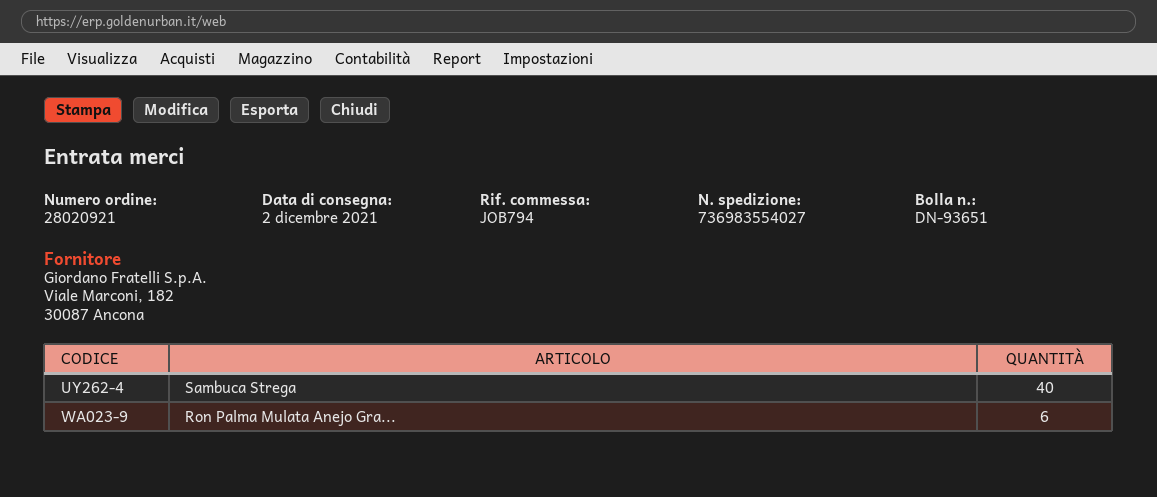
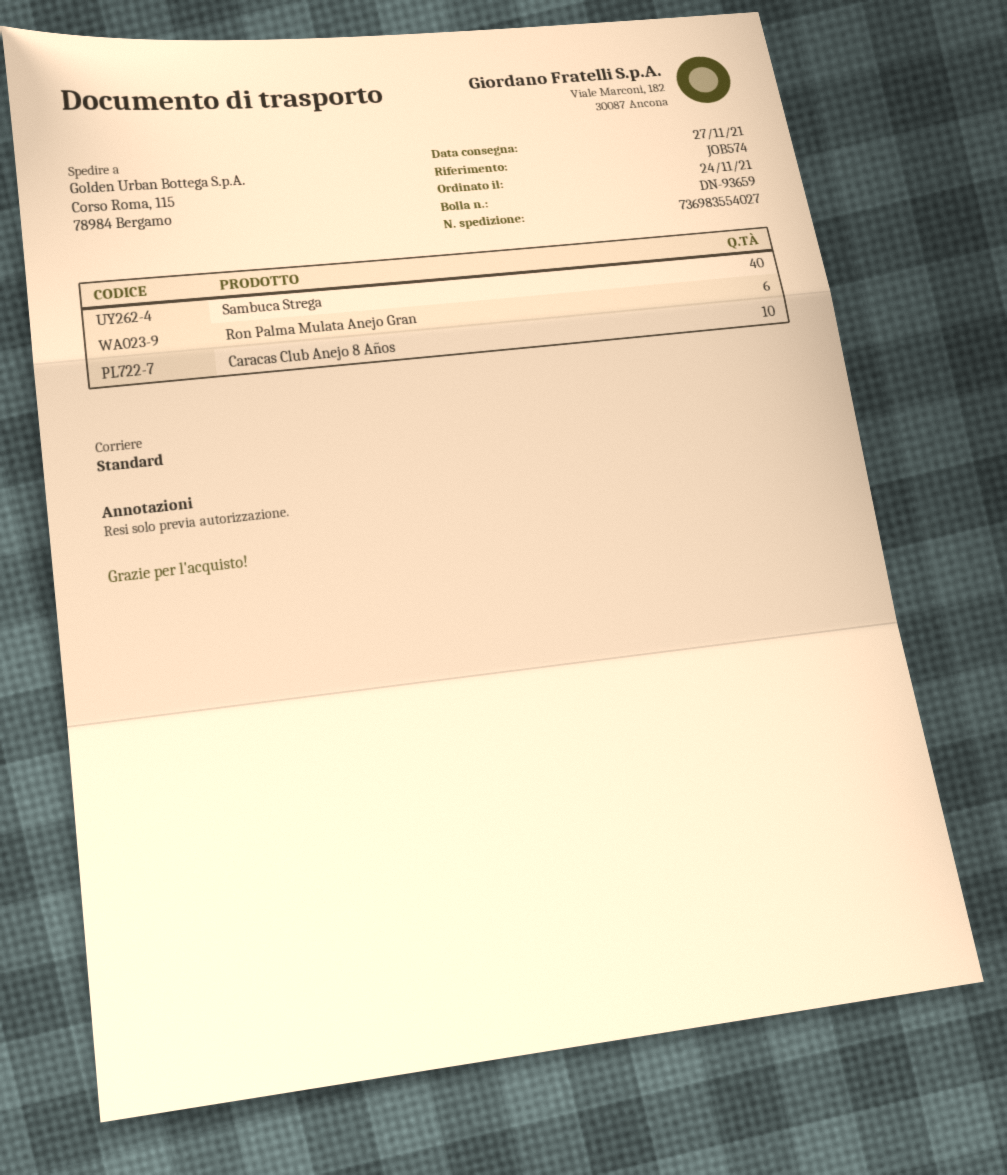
delivery note number: DN-93651 -> DN-93659
delivery date: 2021-12-02 -> 2021-11-27
reference: JOB794 -> JOB574
Caracas Club Anejo 8 Años: none -> 10

